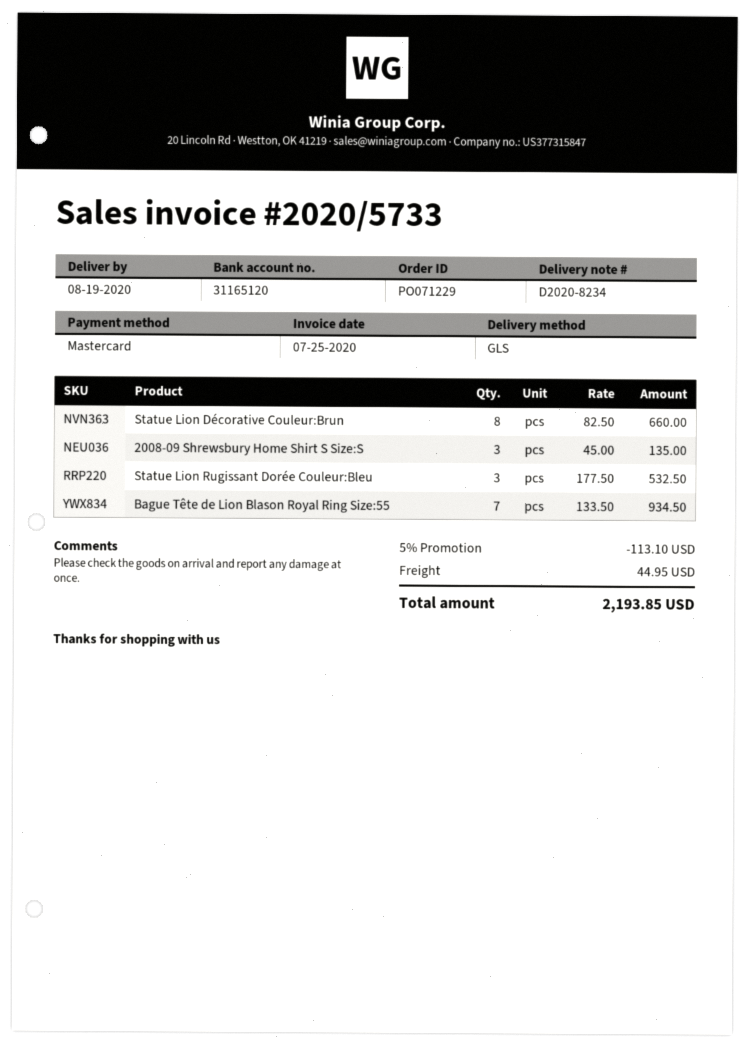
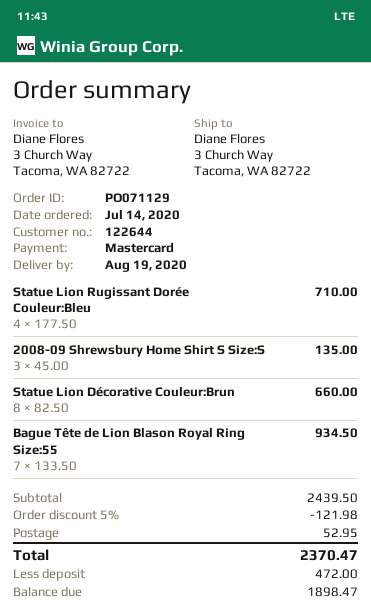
order number: PO071229 -> PO071129
Statue Lion Rugissant Dorée Couleur:Bleu: 3 x 177.50 = 532.50 -> 4 x 177.50 = 710.00
discount: 5% = 113.10 -> 5% = 121.98
shipping: 44.95 -> 52.95
total: 2193.85 -> 2370.47

